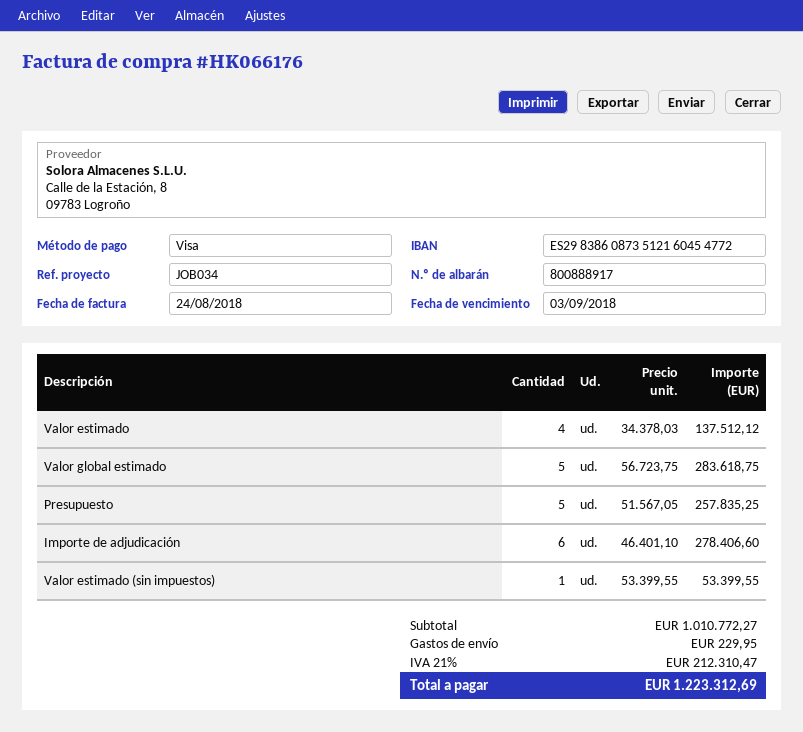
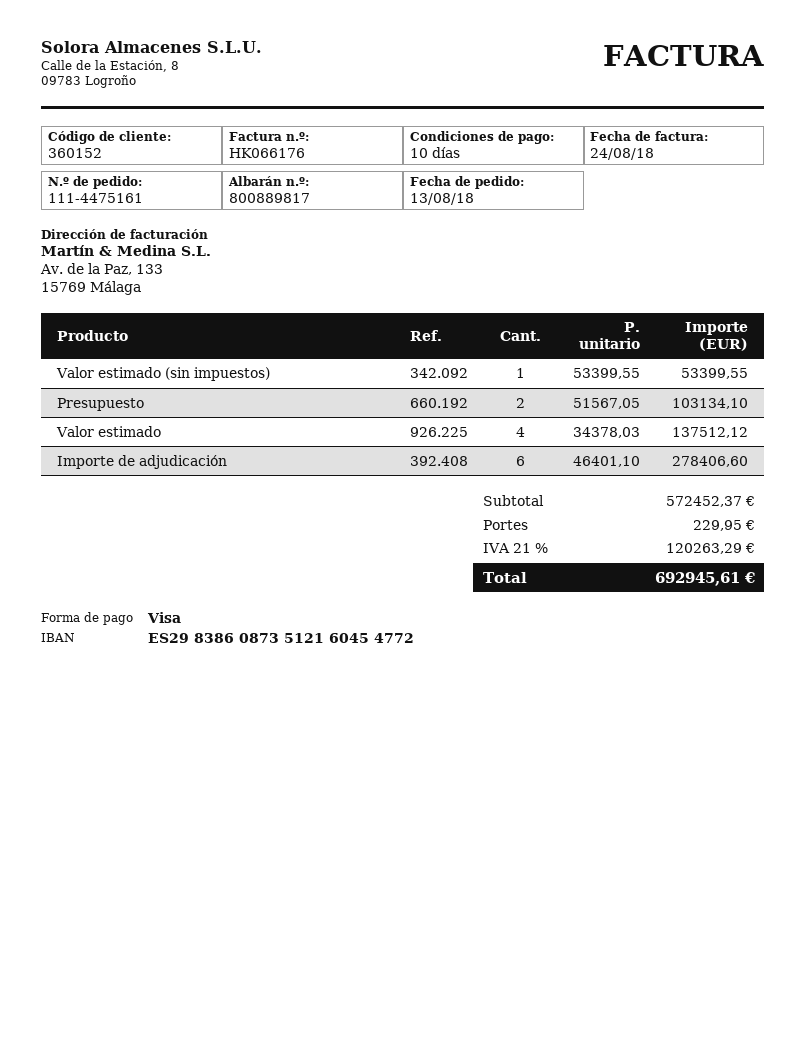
delivery note number: 800888917 -> 800889817
Valor global estimado: 5 x 56723.75 = 283618.75 -> none
Presupuesto: 5 x 51567.05 = 257835.25 -> 2 x 51567.05 = 103134.10
subtotal: 1010772.27 -> 572452.37
tax: 21% = 212310.47 -> 21% = 120263.29
total: 1223312.69 -> 692945.61

